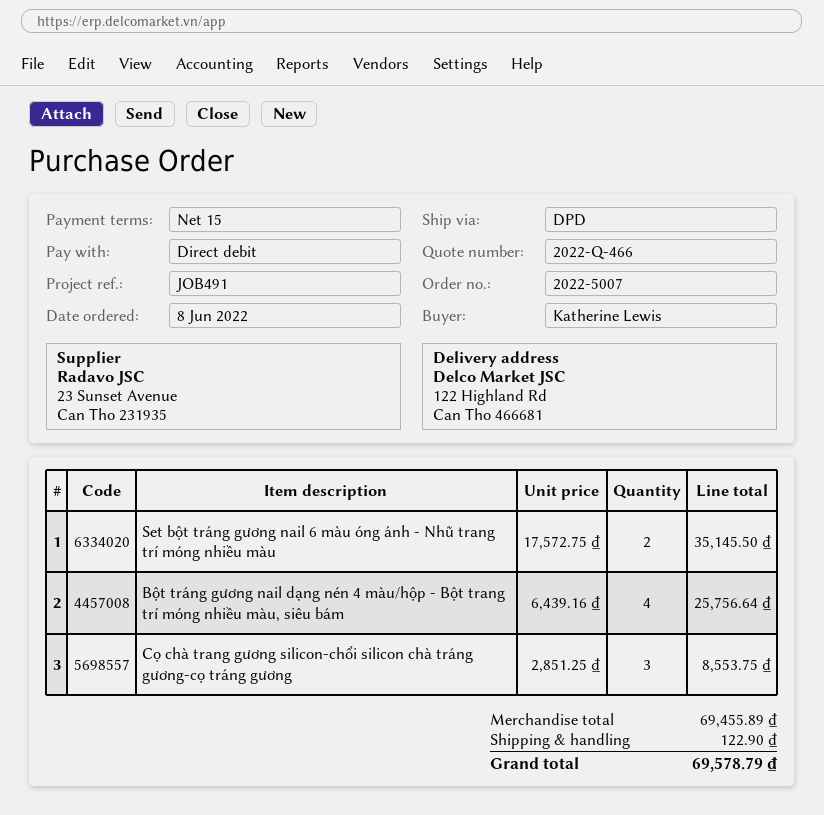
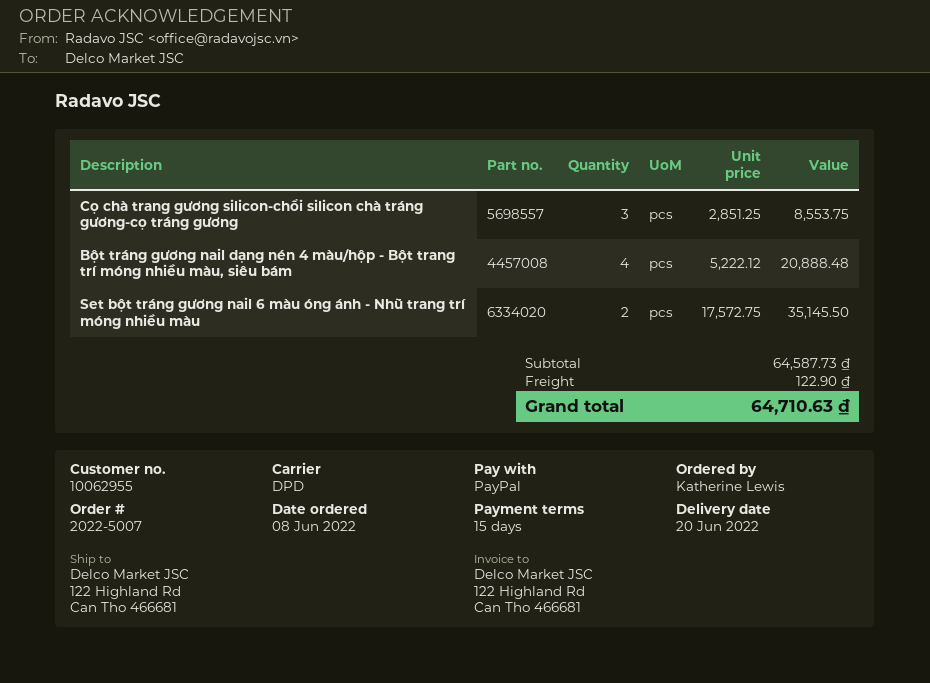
payment method: direct debit -> PayPal
Bột tráng gương nail dạng nén 4 màu/hộp - Bột trang trí móng nhiều màu, siêu bám: 4 x 6439.16 = 25756.64 -> 4 x 5222.12 = 20888.48
subtotal: 69455.89 -> 64587.73
total: 69578.79 -> 64710.63

